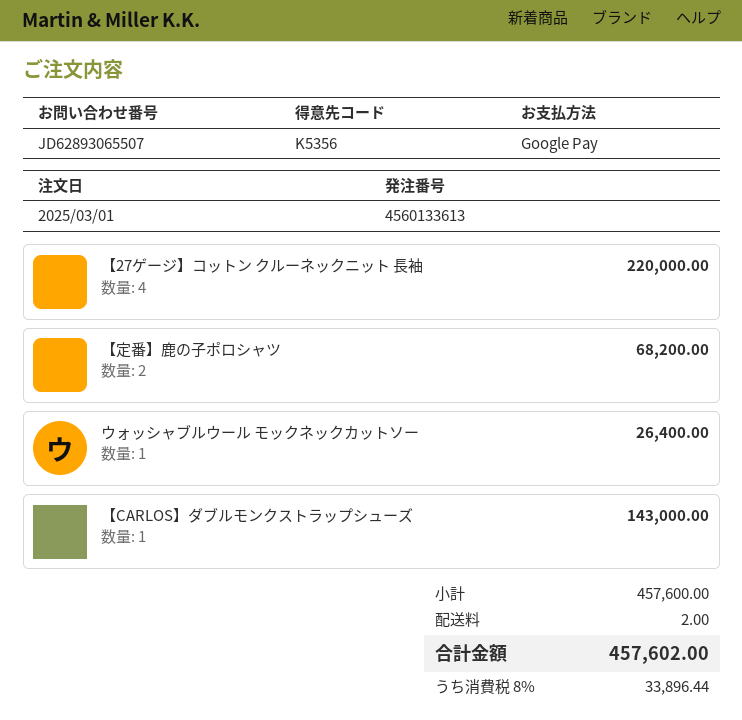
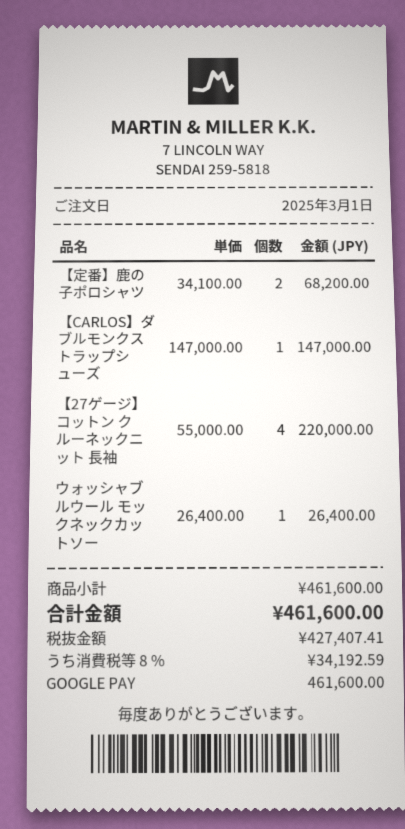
【CARLOS】ダブルモンクストラップシューズ: 1 for 143000.00 -> 1 for 147000.00
subtotal: 457600.00 -> 461600.00
shipping: 2.00 -> none
tax: 8% = 33896.44 -> 8% = 34192.59
total: 457602.00 -> 461600.00

